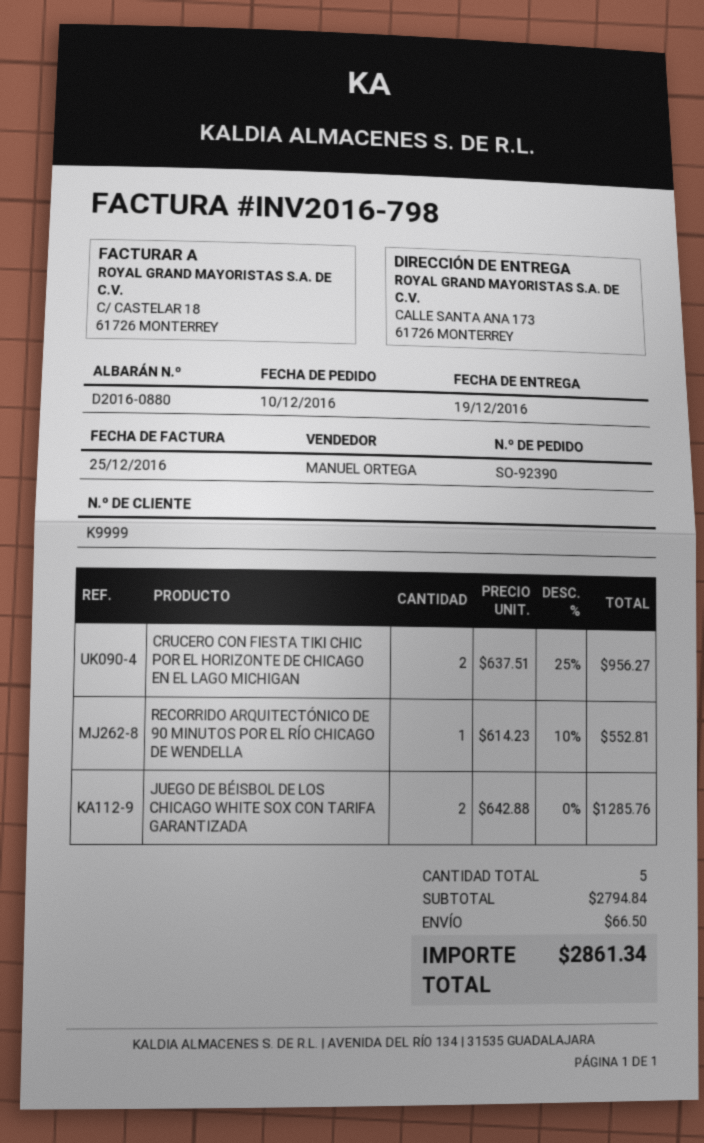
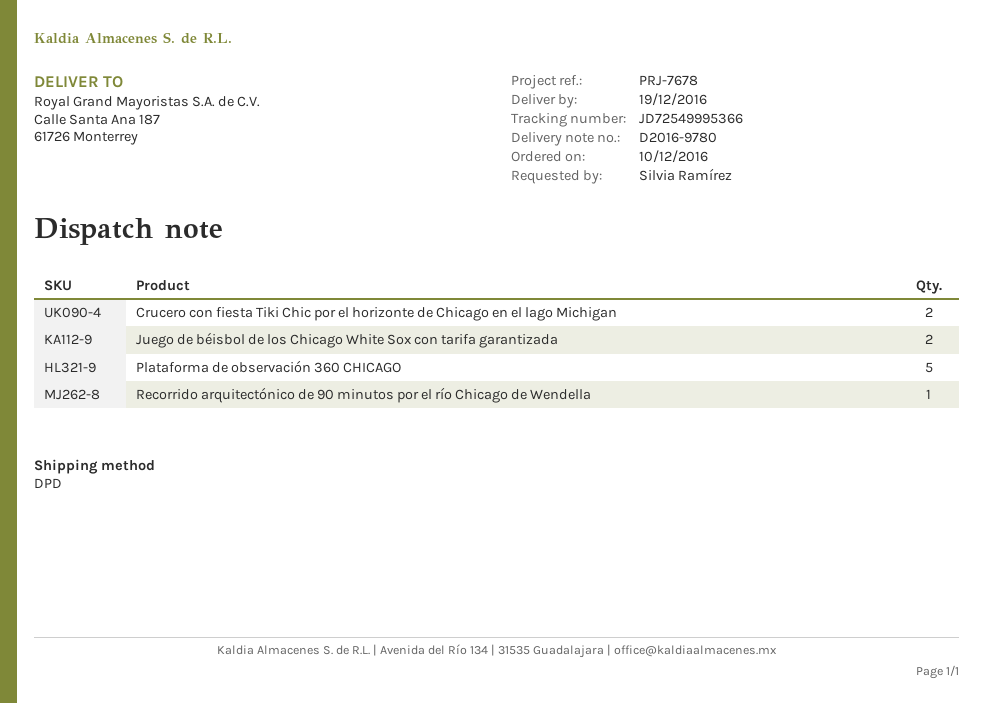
delivery note number: D2016-0880 -> D2016-9780
ship to: CALLE SANTA ANA 173, 61726 MONTERREY -> Calle Santa Ana 187, 61726 Monterrey
Plataforma de observación 360 CHICAGO: none -> 5

